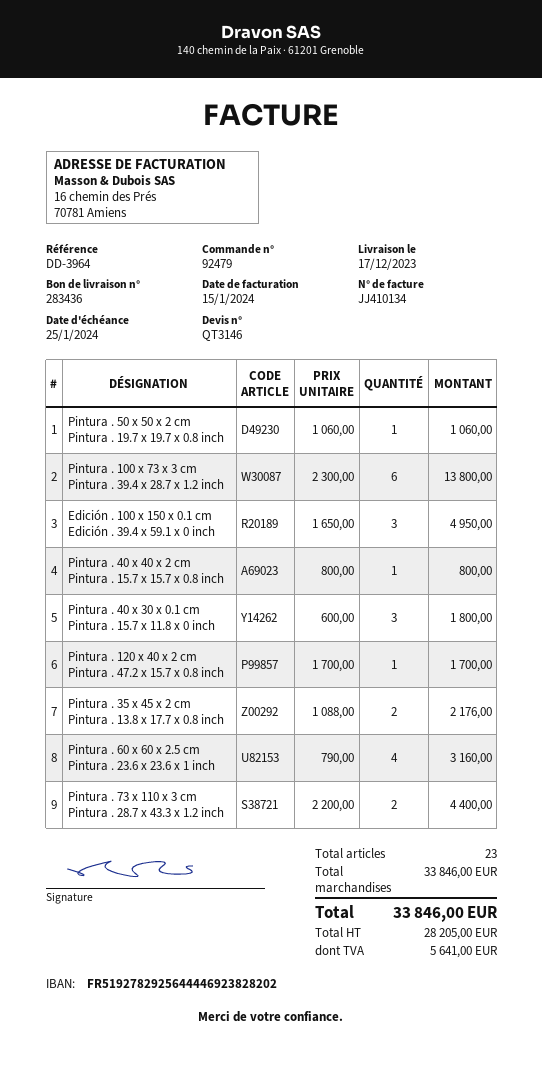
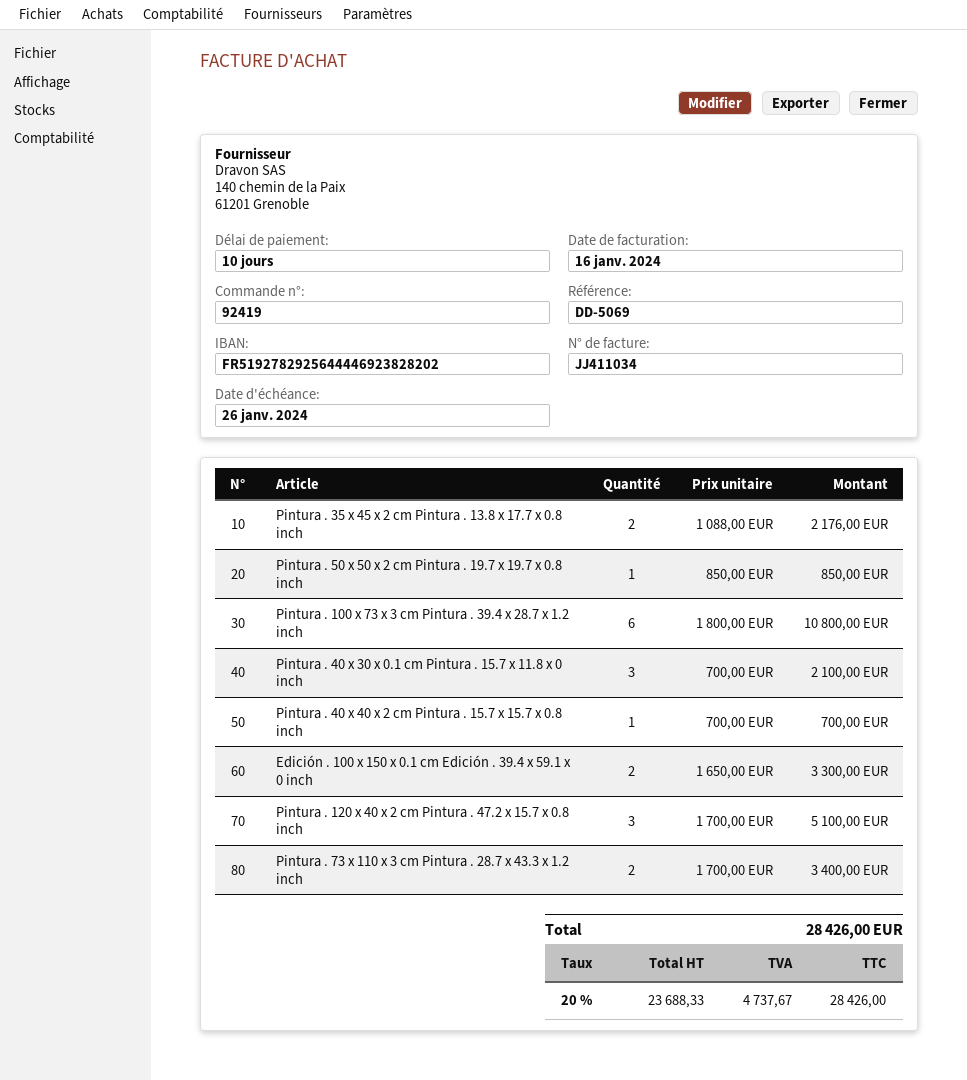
order number: 92479 -> 92419
invoice number: JJ410134 -> JJ411034
invoice date: 2024-01-15 -> 2024-01-16
due date: 2024-01-25 -> 2024-01-26
reference: DD-3964 -> DD-5069
Pintura . 50 x 50 x 2 cm Pintura . 19.7 x 19.7 x 0.8 inch: 1 x 1060.00 = 1060.00 -> 1 x 850.00 = 850.00
Pintura . 100 x 73 x 3 cm Pintura . 39.4 x 28.7 x 1.2 inch: 6 x 2300.00 = 13800.00 -> 6 x 1800.00 = 10800.00
Edición . 100 x 150 x 0.1 cm Edición . 39.4 x 59.1 x 0 inch: 3 x 1650.00 = 4950.00 -> 2 x 1650.00 = 3300.00
Pintura . 40 x 40 x 2 cm Pintura . 15.7 x 15.7 x 0.8 inch: 1 x 800.00 = 800.00 -> 1 x 700.00 = 700.00
Pintura . 40 x 30 x 0.1 cm Pintura . 15.7 x 11.8 x 0 inch: 3 x 600.00 = 1800.00 -> 3 x 700.00 = 2100.00
Pintura . 120 x 40 x 2 cm Pintura . 47.2 x 15.7 x 0.8 inch: 1 x 1700.00 = 1700.00 -> 3 x 1700.00 = 5100.00
Pintura . 60 x 60 x 2.5 cm Pintura . 23.6 x 23.6 x 1 inch: 4 x 790.00 = 3160.00 -> none
Pintura . 73 x 110 x 3 cm Pintura . 28.7 x 43.3 x 1.2 inch: 2 x 2200.00 = 4400.00 -> 2 x 1700.00 = 3400.00
net: 28205.00 -> 23688.33
tax: 5641.00 -> 4737.67
total: 33846.00 -> 28426.00

